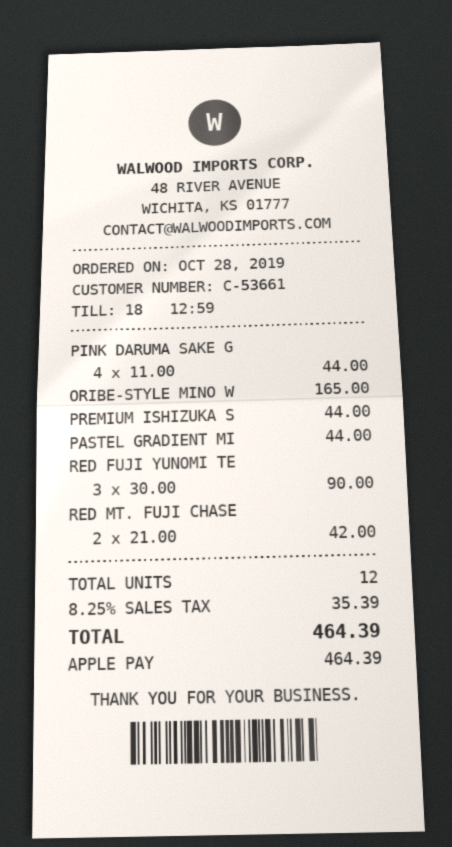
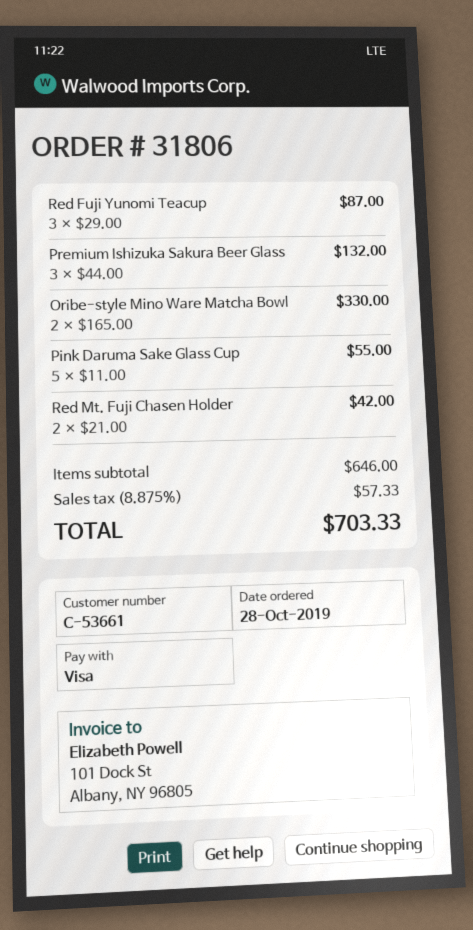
payment method: Apple Pay -> Visa
PINK DARUMA SAKE G: 4 x 11.00 = 44.00 -> 5 x 11.00 = 55.00
ORIBE-STYLE MINO W: 1 x 165.00 = 165.00 -> 2 x 165.00 = 330.00
PREMIUM ISHIZUKA S: 1 x 44.00 = 44.00 -> 3 x 44.00 = 132.00
PASTEL GRADIENT MI: 1 x 44.00 = 44.00 -> none
RED FUJI YUNOMI TE: 3 x 30.00 = 90.00 -> 3 x 29.00 = 87.00
tax: 8.25% = 35.39 -> 8.875% = 57.33
total: 464.39 -> 703.33

